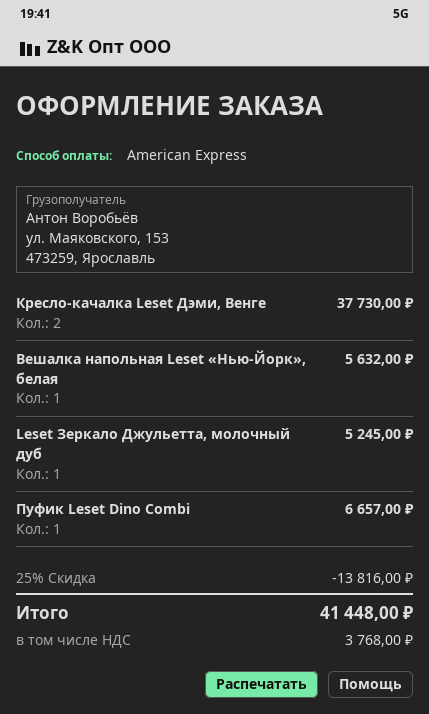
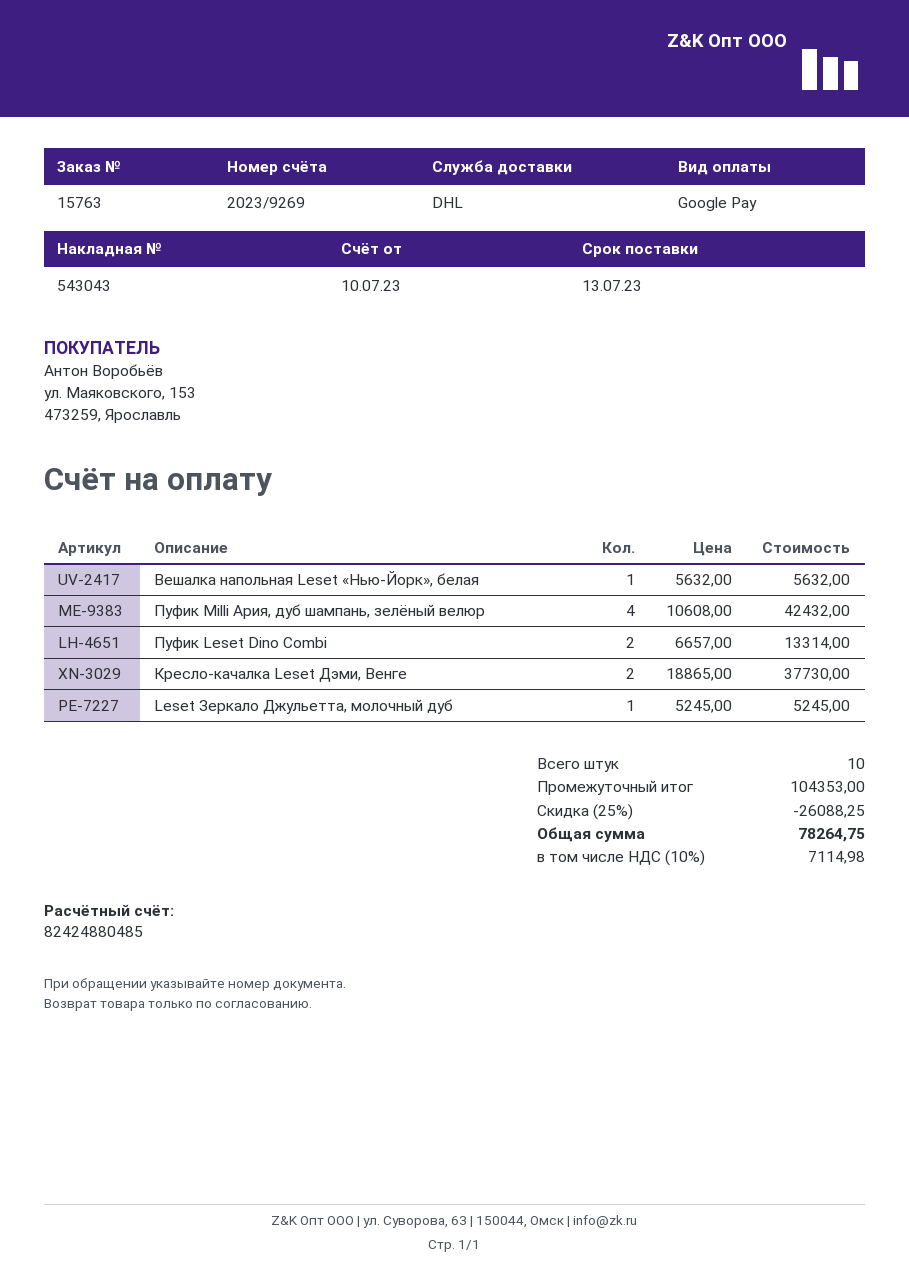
payment method: American Express -> Google Pay
Пуфик Leset Dino Combi: 1 for 6657.00 -> 2 for 13314.00
Пуфик Milli Ария, дуб шампань, зелёный велюр: none -> 4 for 42432.00
discount: 25% = 13816.00 -> 25% = 26088.25
tax: 3768.00 -> 7114.98
total: 41448.00 -> 78264.75

